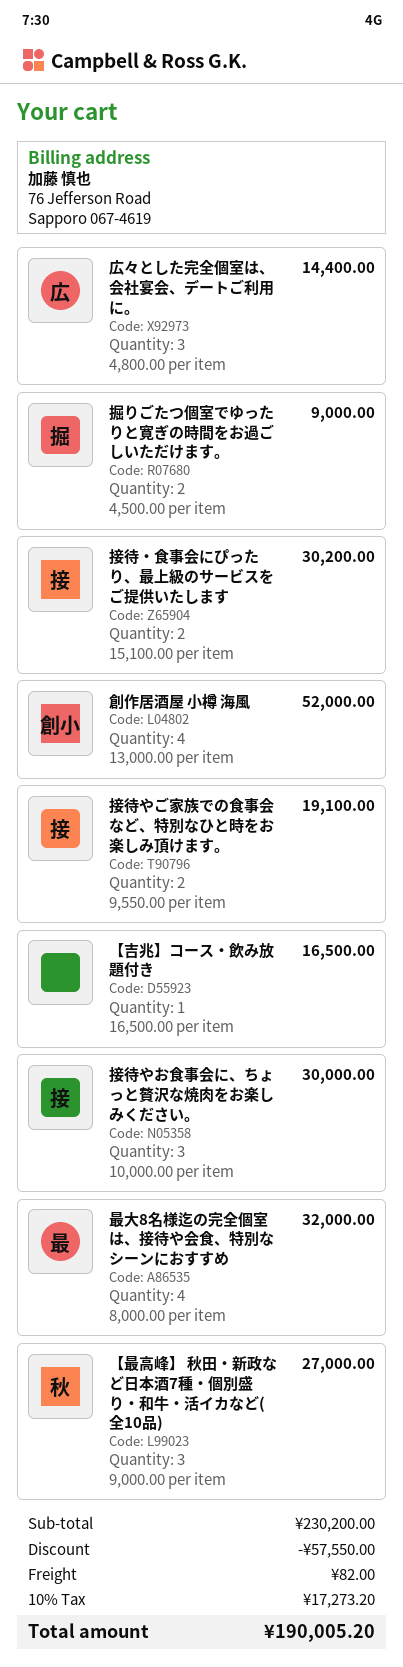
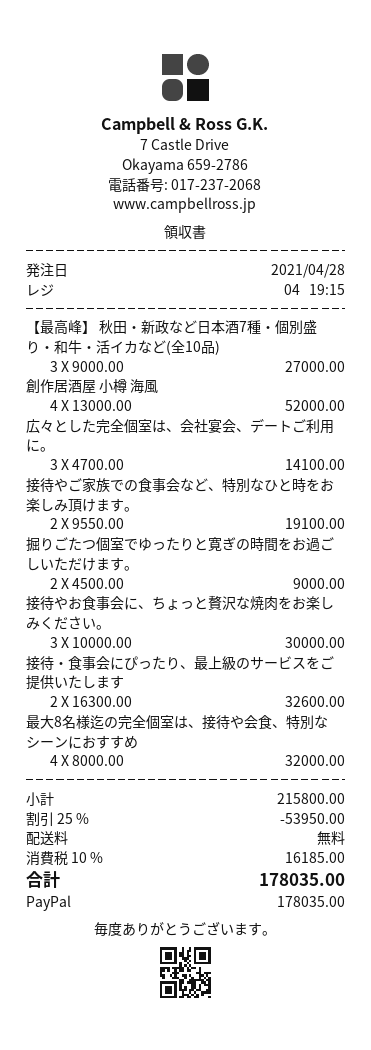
広々とした完全個室は、会社宴会、デートご利用に。: 3 x 4800.00 = 14400.00 -> 3 x 4700.00 = 14100.00
接待・食事会にぴったり、最上級のサービスをご提供いたします: 2 x 15100.00 = 30200.00 -> 2 x 16300.00 = 32600.00
【吉兆】コース・飲み放題付き: 1 x 16500.00 = 16500.00 -> none
subtotal: 230200.00 -> 215800.00
discount: 57550.00 -> 53950.00
shipping: 82.00 -> 0.00
tax: 10% = 17273.20 -> 10% = 16185.00
total: 190005.20 -> 178035.00

